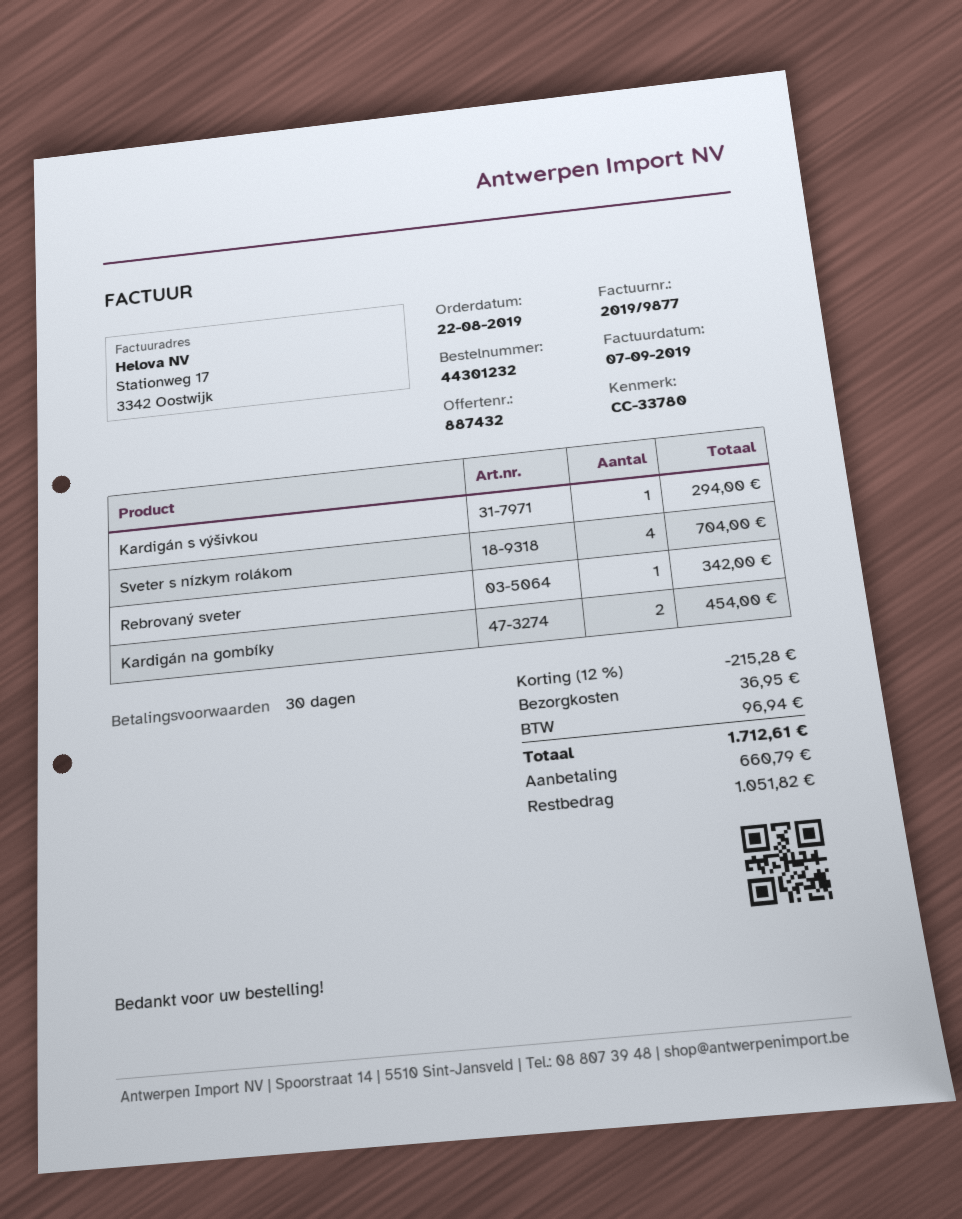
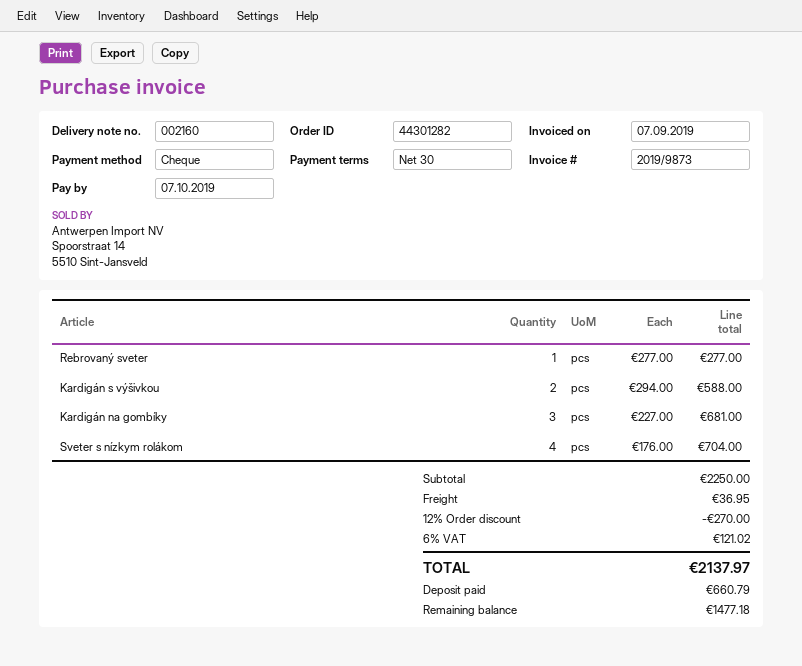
order number: 44301232 -> 44301282
invoice number: 2019/9877 -> 2019/9873
Kardigán s výšivkou: 1 for 294.00 -> 2 for 588.00
Rebrovaný sveter: 1 for 342.00 -> 1 for 277.00
Kardigán na gombíky: 2 for 454.00 -> 3 for 681.00
discount: 12% = 215.28 -> 12% = 270.00
tax: 96.94 -> 121.02
total: 1712.61 -> 2137.97
balance: 1051.82 -> 1477.18

